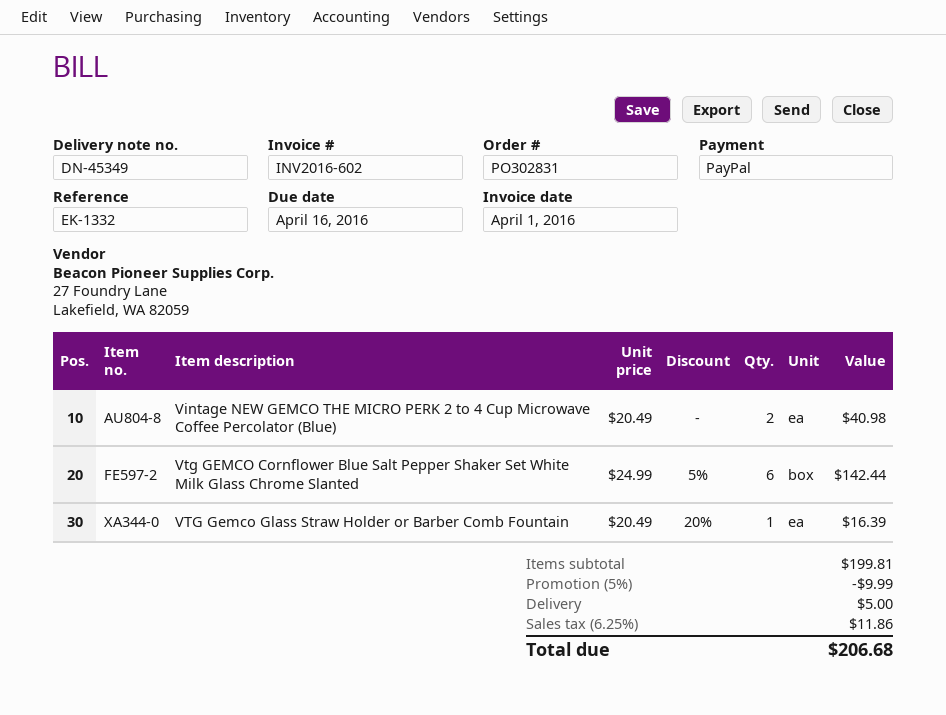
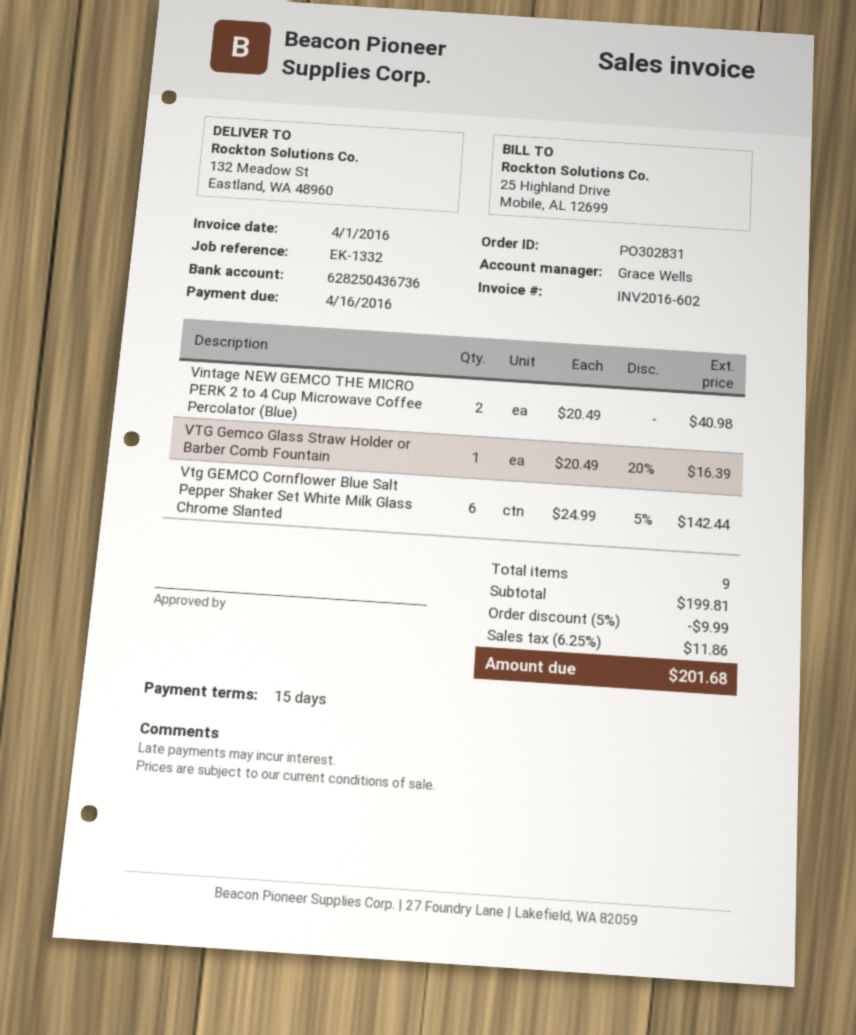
shipping: 5.00 -> none
total: 206.68 -> 201.68

